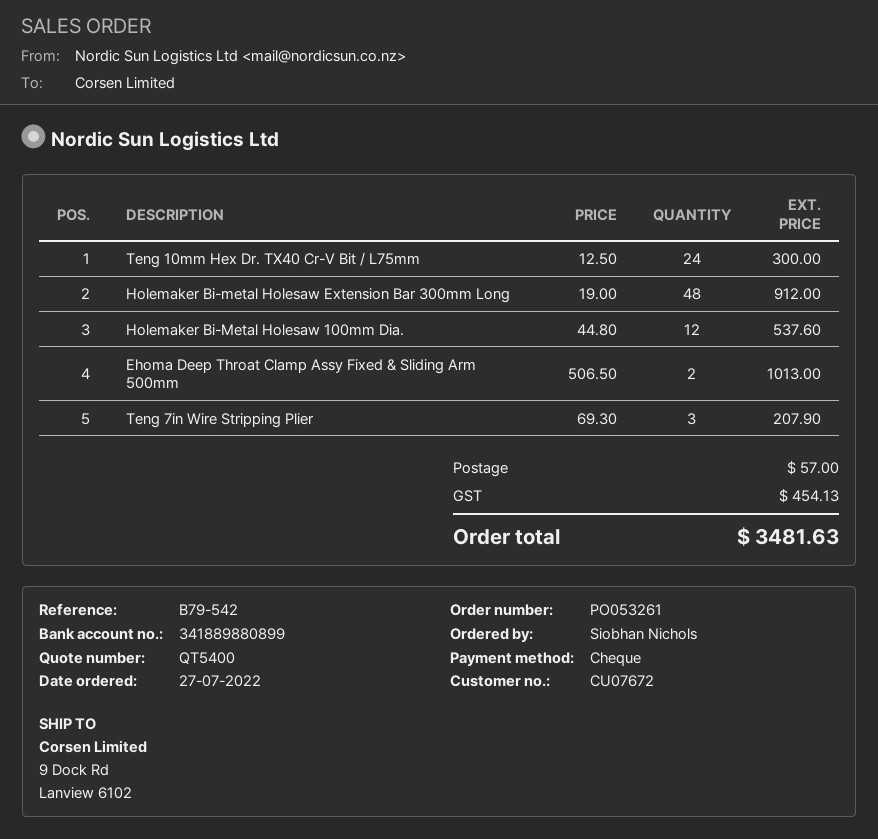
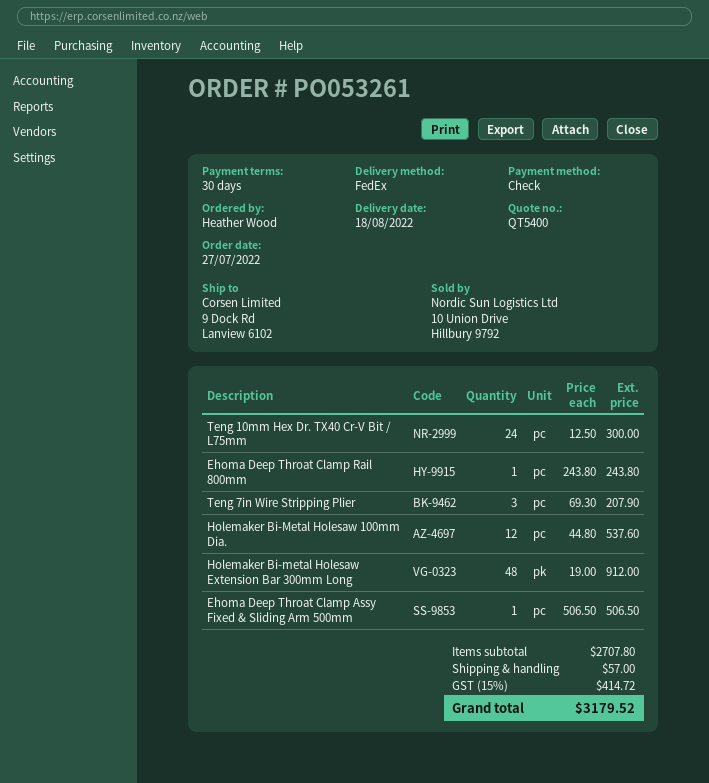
ordered by: Siobhan Nichols -> Heather Wood
Ehoma Deep Throat Clamp Assy Fixed & Sliding Arm 500mm: 2 x 506.50 = 1013.00 -> 1 x 506.50 = 506.50
Ehoma Deep Throat Clamp Rail 800mm: none -> 1 x 243.80 = 243.80
tax: 454.13 -> 414.72
total: 3481.63 -> 3179.52

